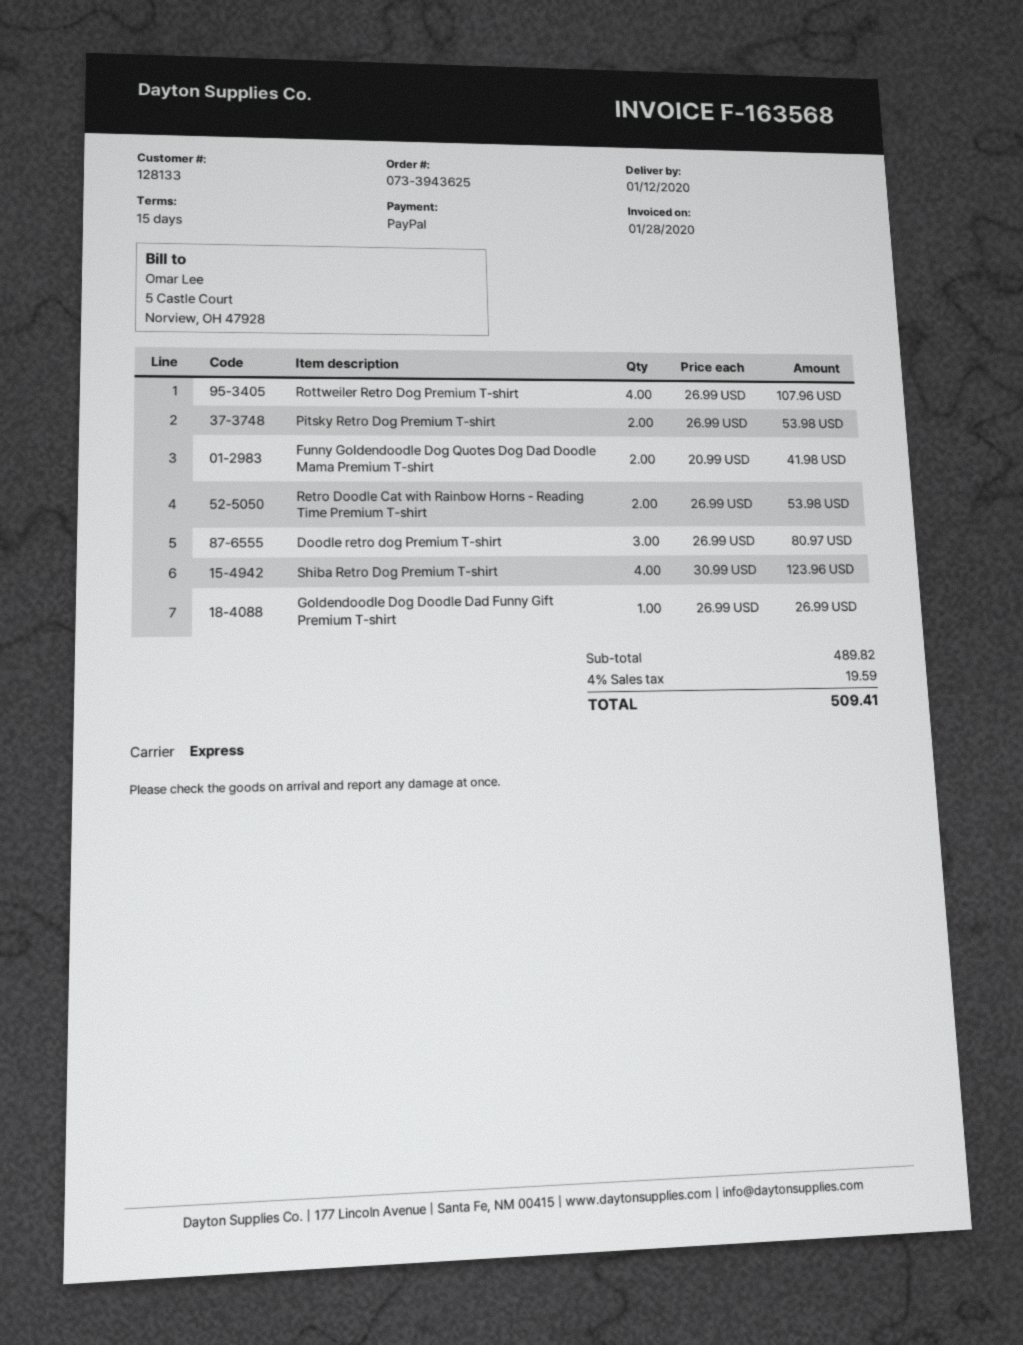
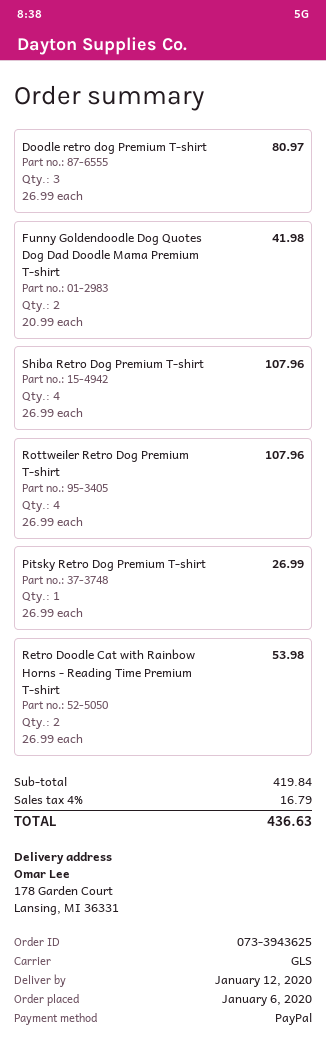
shipping method: express -> GLS
Pitsky Retro Dog Premium T-shirt: 2 x 26.99 = 53.98 -> 1 x 26.99 = 26.99
Shiba Retro Dog Premium T-shirt: 4 x 30.99 = 123.96 -> 4 x 26.99 = 107.96
Goldendoodle Dog Doodle Dad Funny Gift Premium T-shirt: 1 x 26.99 = 26.99 -> none
subtotal: 489.82 -> 419.84
tax: 4% = 19.59 -> 4% = 16.79
total: 509.41 -> 436.63

